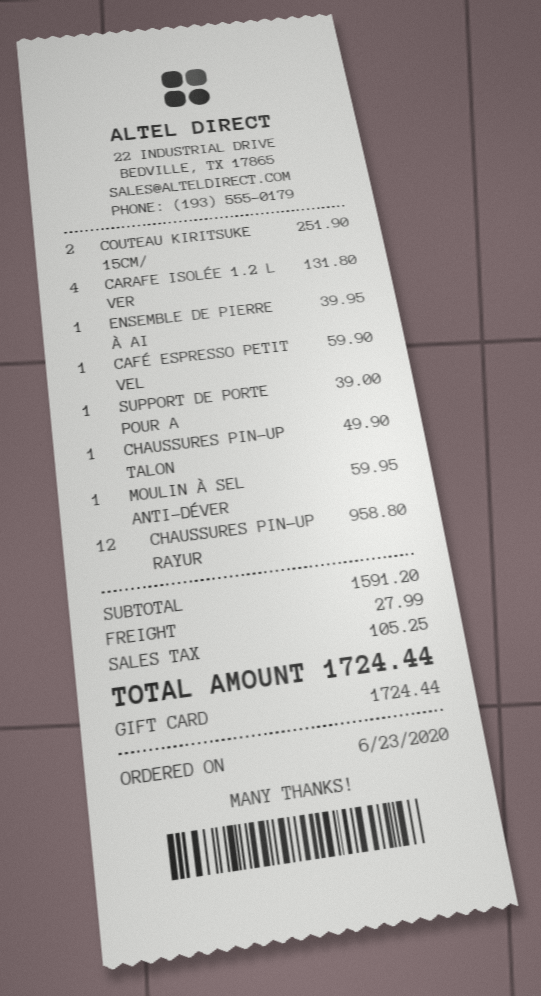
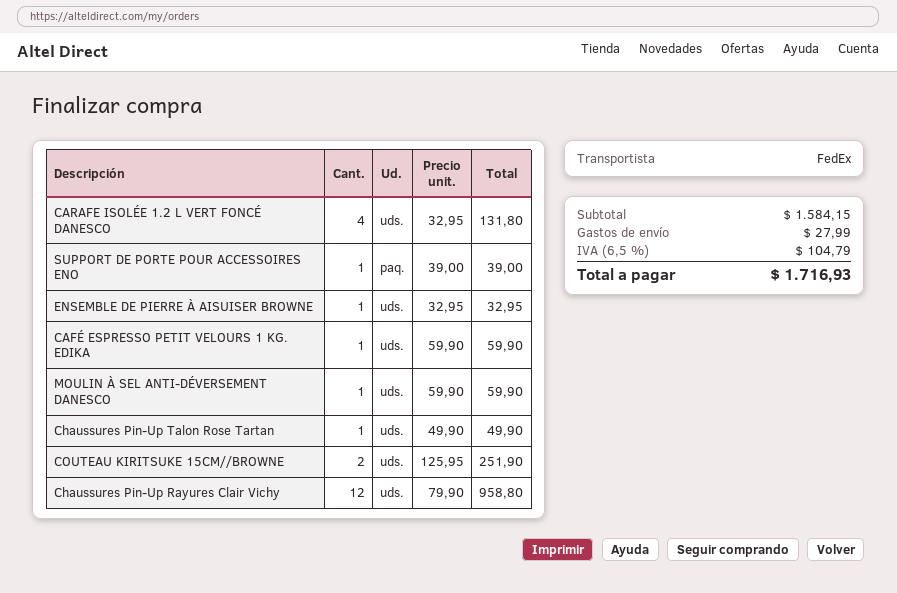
ENSEMBLE DE PIERRE À AI: 1 for 39.95 -> 1 for 32.95
MOULIN À SEL ANTI-DÉVER: 1 for 59.95 -> 1 for 59.90
subtotal: 1591.20 -> 1584.15
tax: 105.25 -> 104.79
total: 1724.44 -> 1716.93

